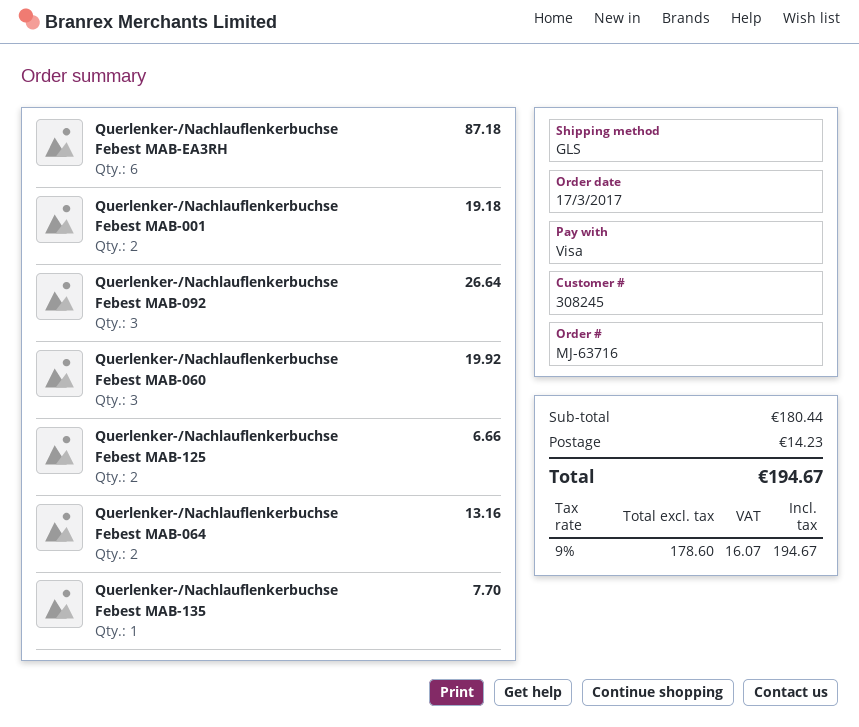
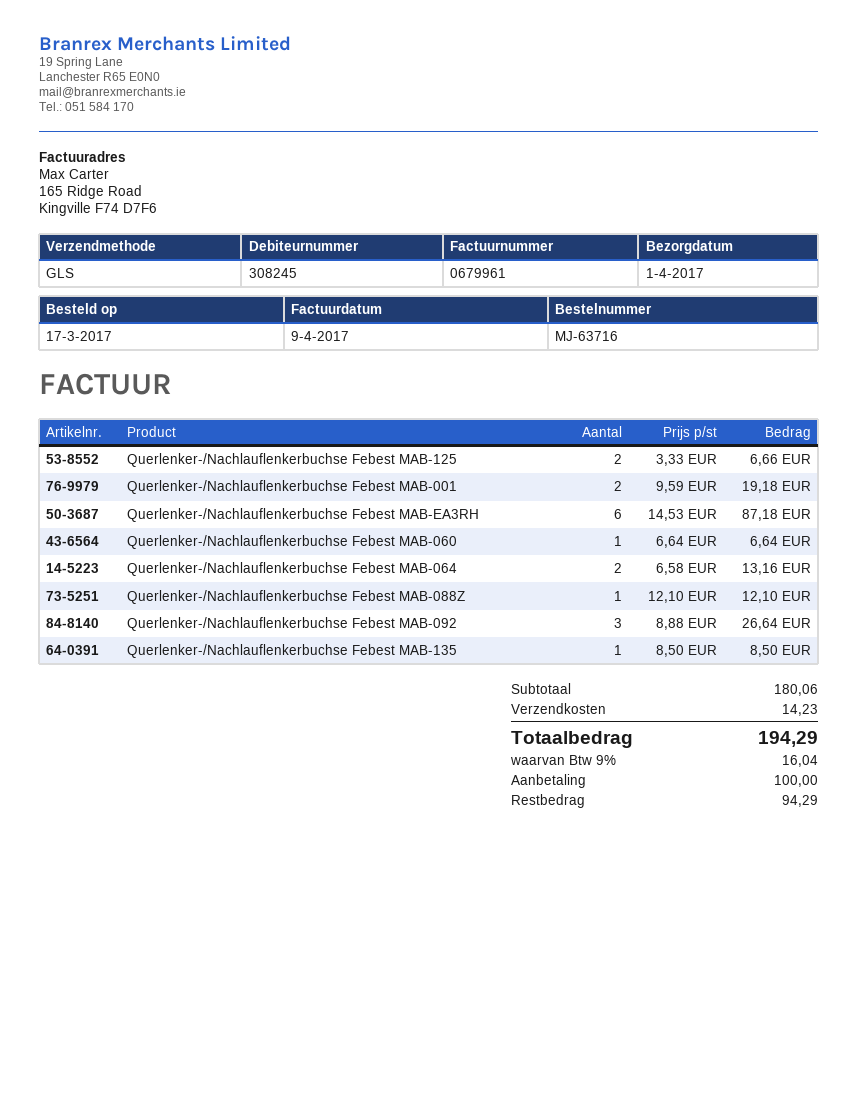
Querlenker-/Nachlauflenkerbuchse Febest MAB-060: 3 for 19.92 -> 1 for 6.64
Querlenker-/Nachlauflenkerbuchse Febest MAB-135: 1 for 7.70 -> 1 for 8.50
Querlenker-/Nachlauflenkerbuchse Febest MAB-088Z: none -> 1 for 12.10
subtotal: 180.44 -> 180.06
tax: 9% = 16.07 -> 9% = 16.04
total: 194.67 -> 194.29

